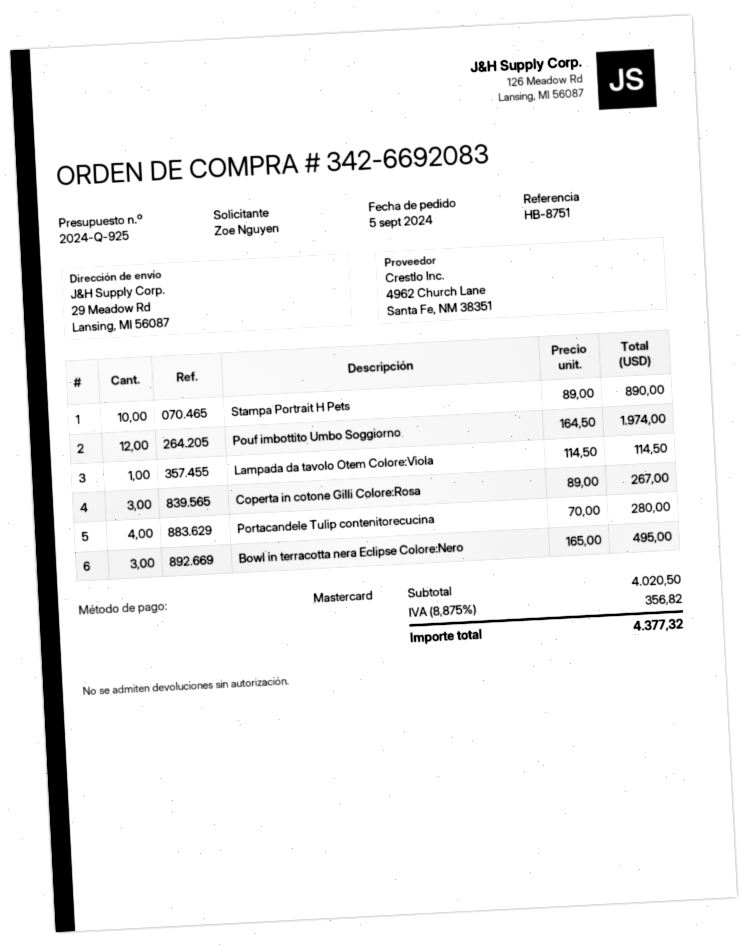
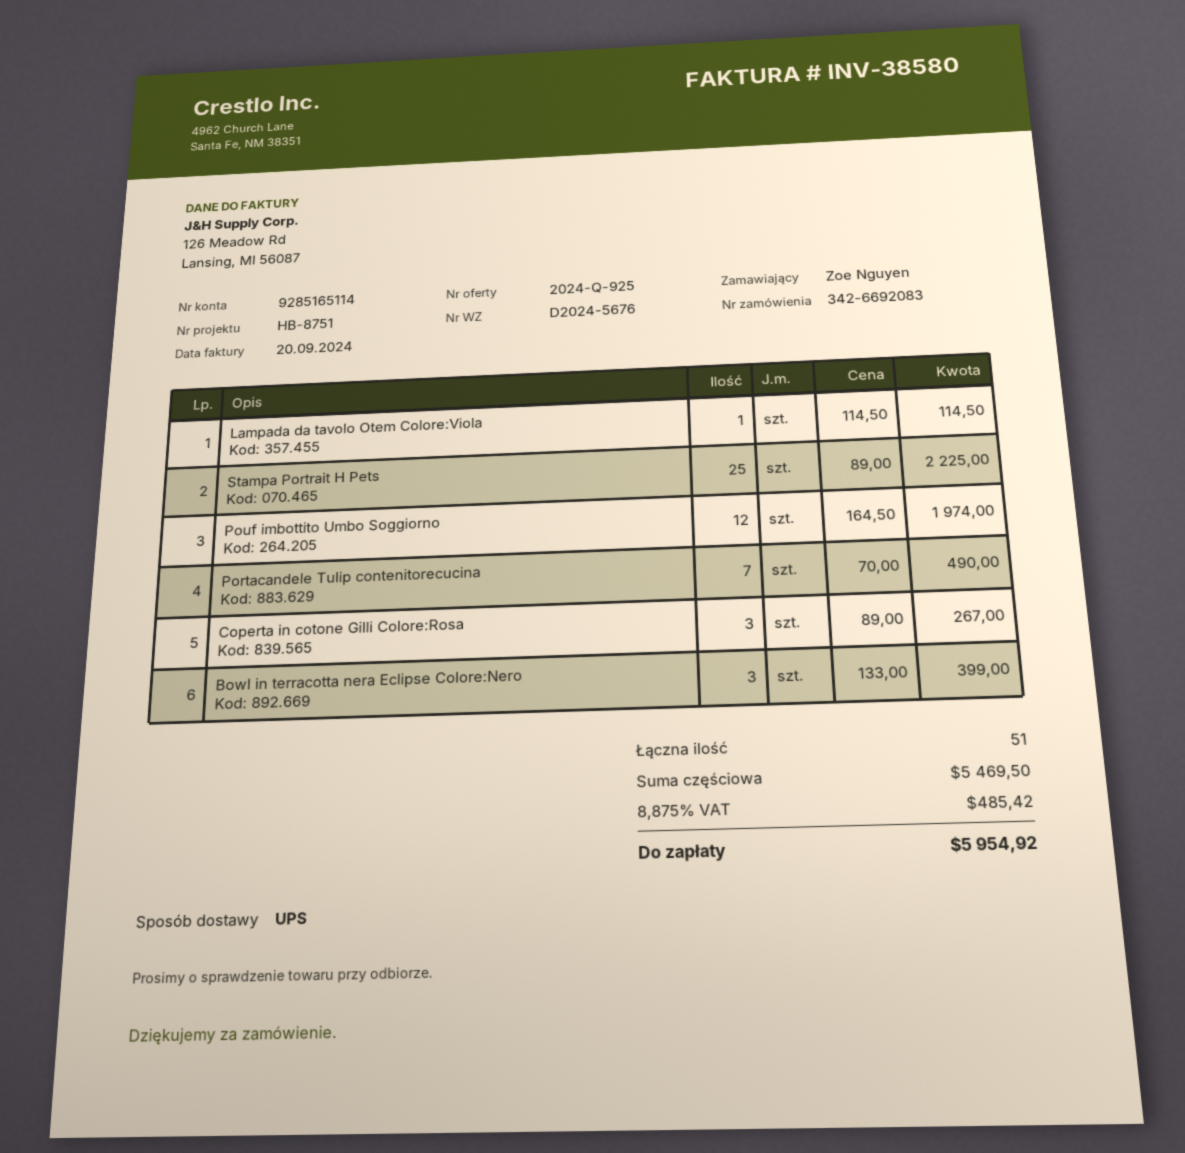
Stampa Portrait H Pets: 10 x 89.00 = 890.00 -> 25 x 89.00 = 2225.00
Portacandele Tulip contenitorecucina: 4 x 70.00 = 280.00 -> 7 x 70.00 = 490.00
Bowl in terracotta nera Eclipse Colore:Nero: 3 x 165.00 = 495.00 -> 3 x 133.00 = 399.00
subtotal: 4020.50 -> 5469.50
tax: 8.875% = 356.82 -> 8.875% = 485.42
total: 4377.32 -> 5954.92

